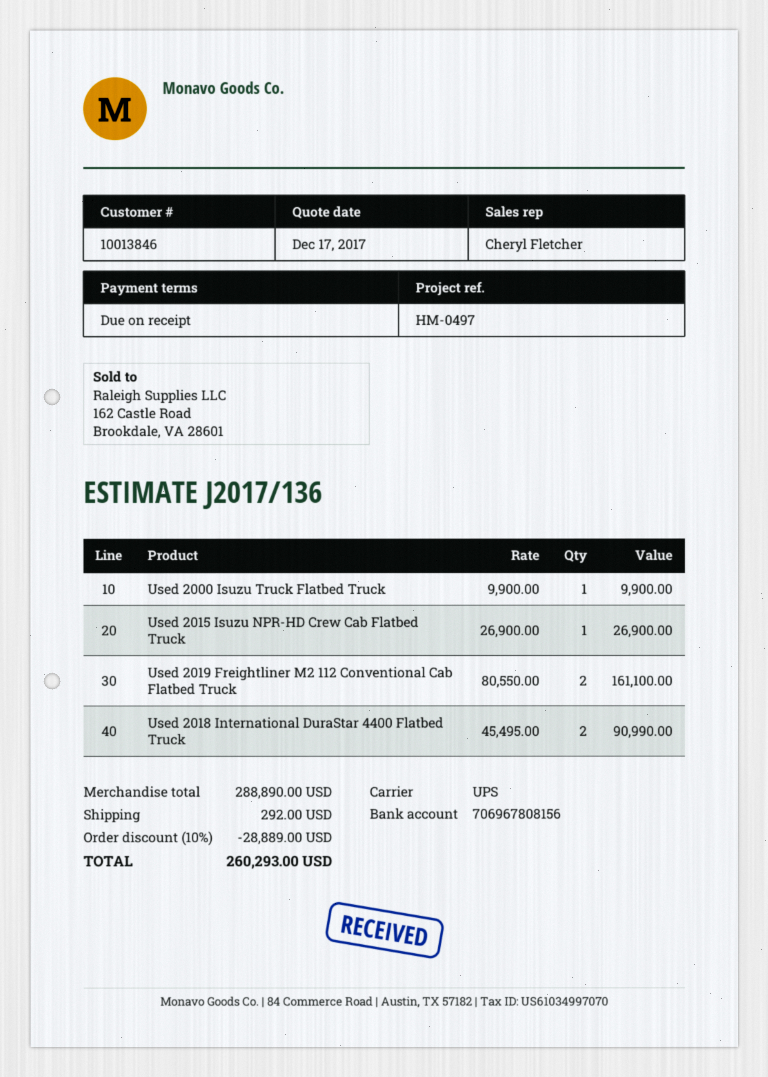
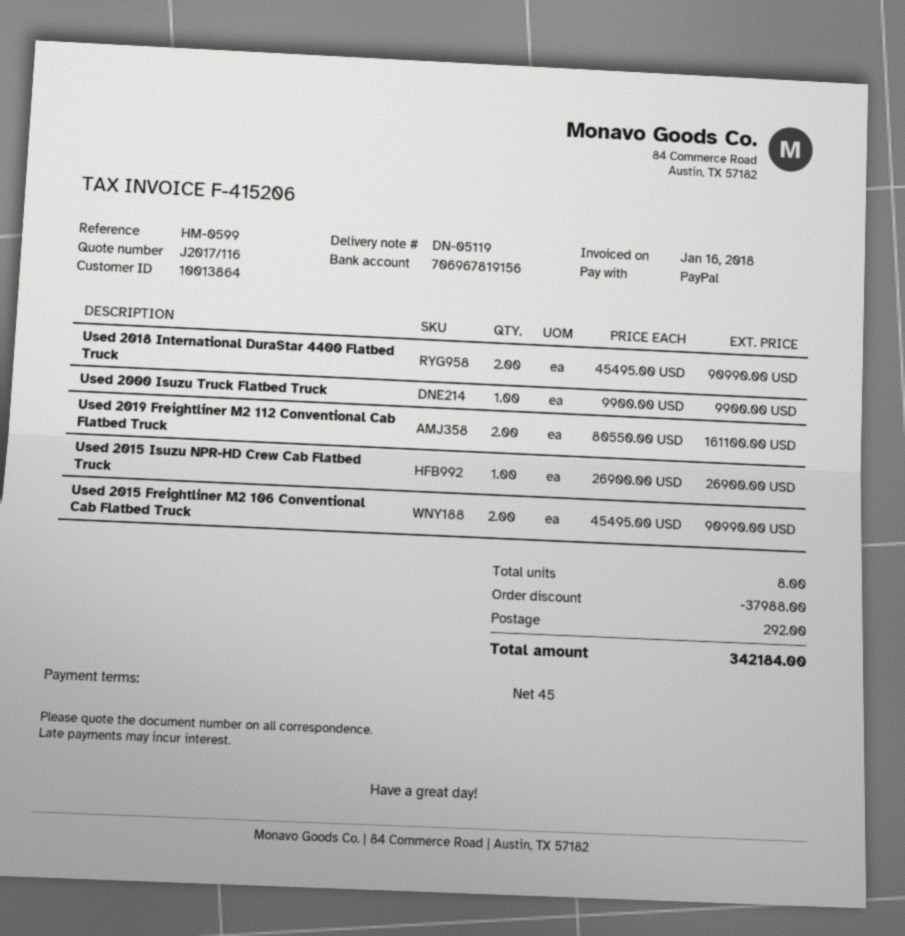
quote number: J2017/136 -> J2017/116
payment terms: on receipt -> 45 days
customer number: 10013846 -> 10013864
reference: HM-0497 -> HM-0599
bank account: 706967808156 -> 706967819156
Used 2015 Freightliner M2 106 Conventional Cab Flatbed Truck: none -> 2 x 45495.00 = 90990.00
discount: 28889.00 -> 37988.00
total: 260293.00 -> 342184.00

